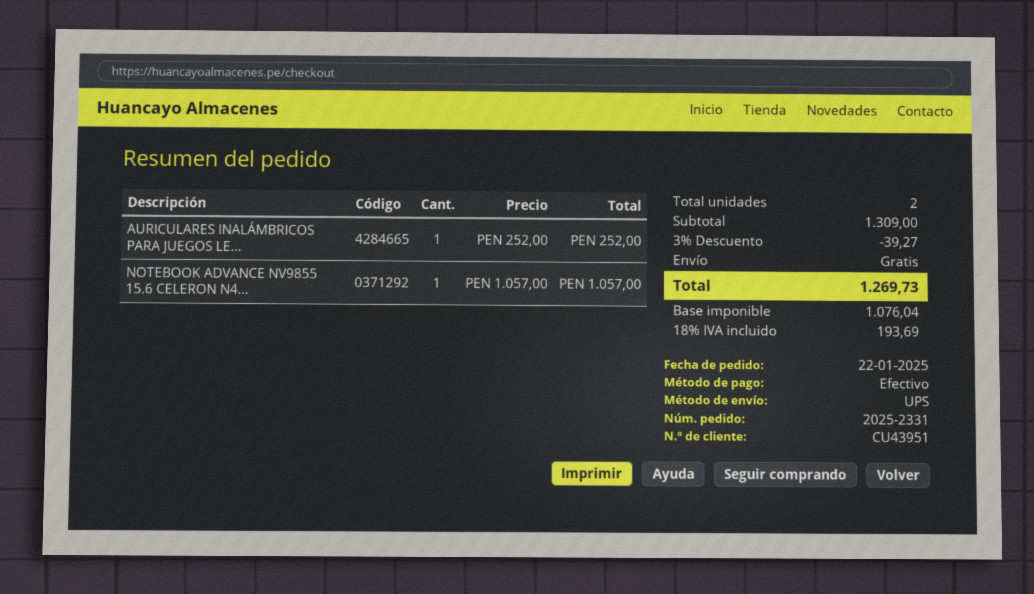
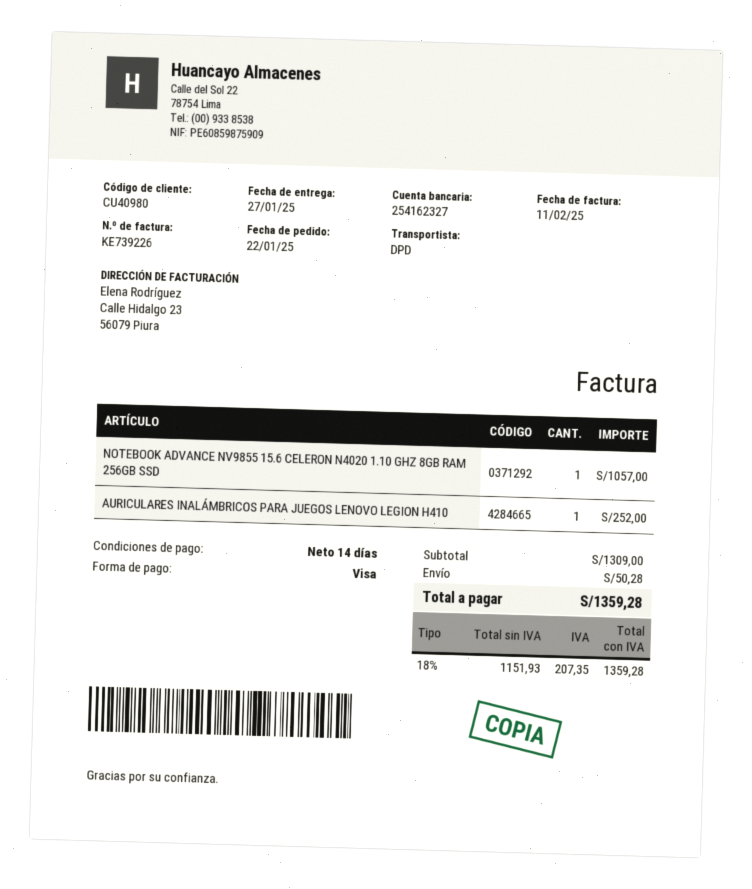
customer number: CU43951 -> CU40980
payment method: cash -> Visa
shipping method: UPS -> DPD
discount: 3% = 39.27 -> none
shipping: 0.00 -> 50.28
net: 1076.04 -> 1151.93
tax: 18% = 193.69 -> 18% = 207.35
total: 1269.73 -> 1359.28

